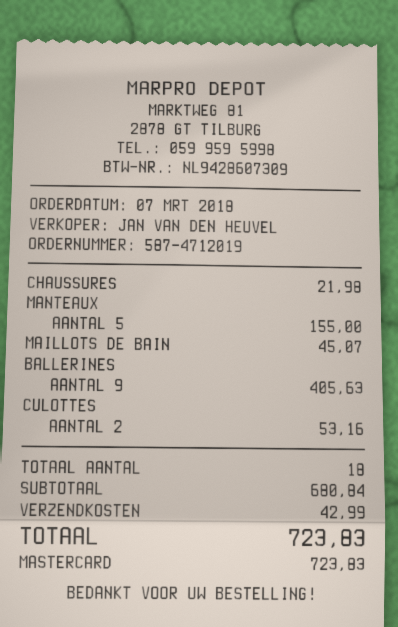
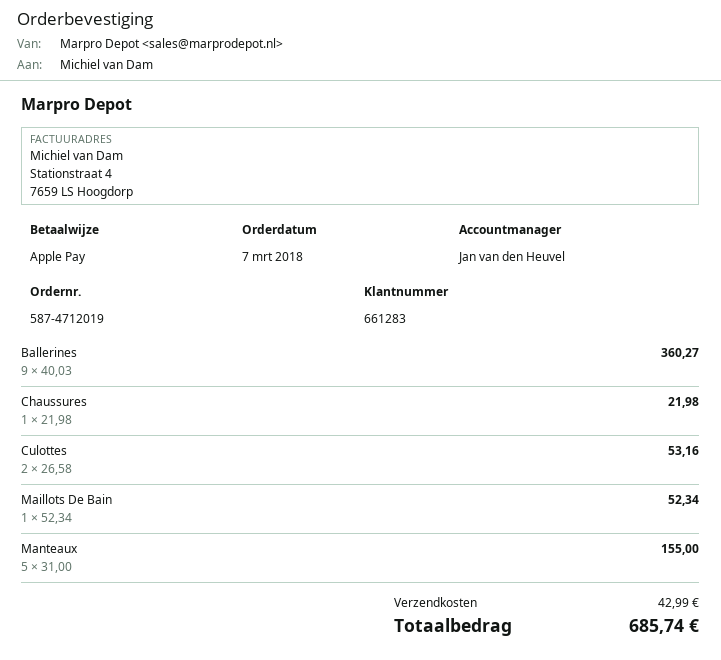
payment method: Mastercard -> Apple Pay
MAILLOTS DE BAIN: 1 for 45.07 -> 1 for 52.34
BALLERINES: 9 for 405.63 -> 9 for 360.27
total: 723.83 -> 685.74

